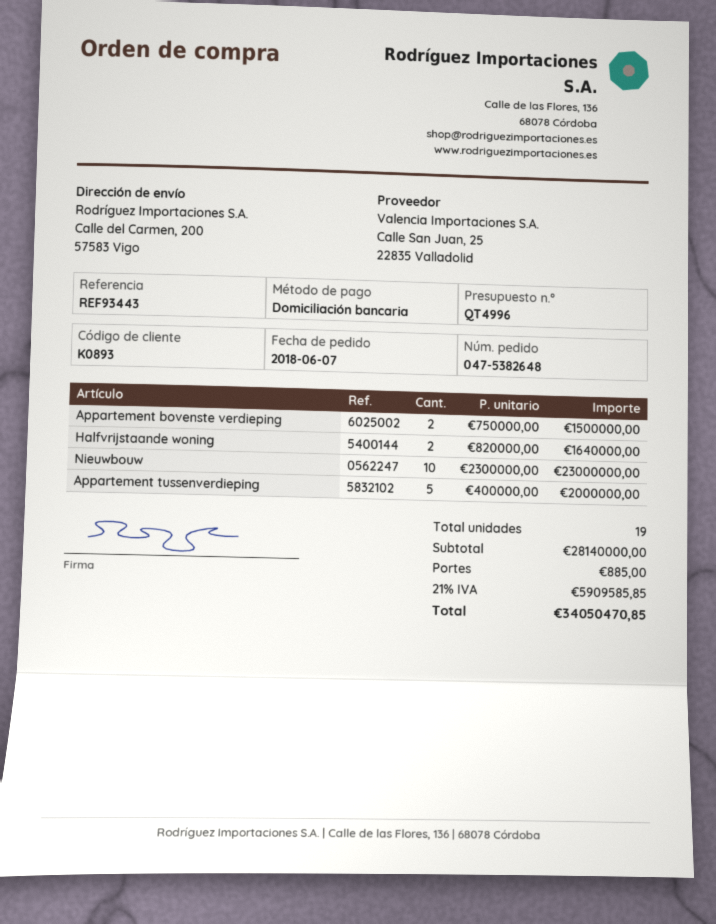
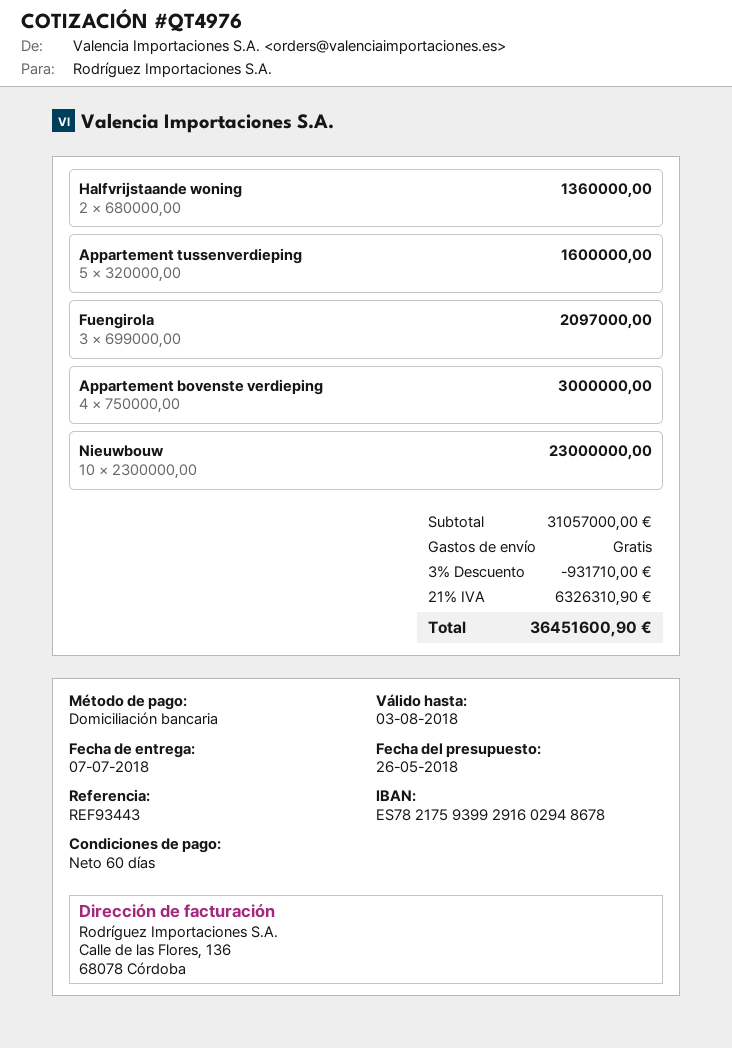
quote number: QT4996 -> QT4976
Appartement bovenste verdieping: 2 x 750000.00 = 1500000.00 -> 4 x 750000.00 = 3000000.00
Halfvrijstaande woning: 2 x 820000.00 = 1640000.00 -> 2 x 680000.00 = 1360000.00
Appartement tussenverdieping: 5 x 400000.00 = 2000000.00 -> 5 x 320000.00 = 1600000.00
Fuengirola: none -> 3 x 699000.00 = 2097000.00
subtotal: 28140000.00 -> 31057000.00
discount: none -> 3% = 931710.00
shipping: 885.00 -> 0.00
tax: 21% = 5909585.85 -> 21% = 6326310.90
total: 34050470.85 -> 36451600.90

